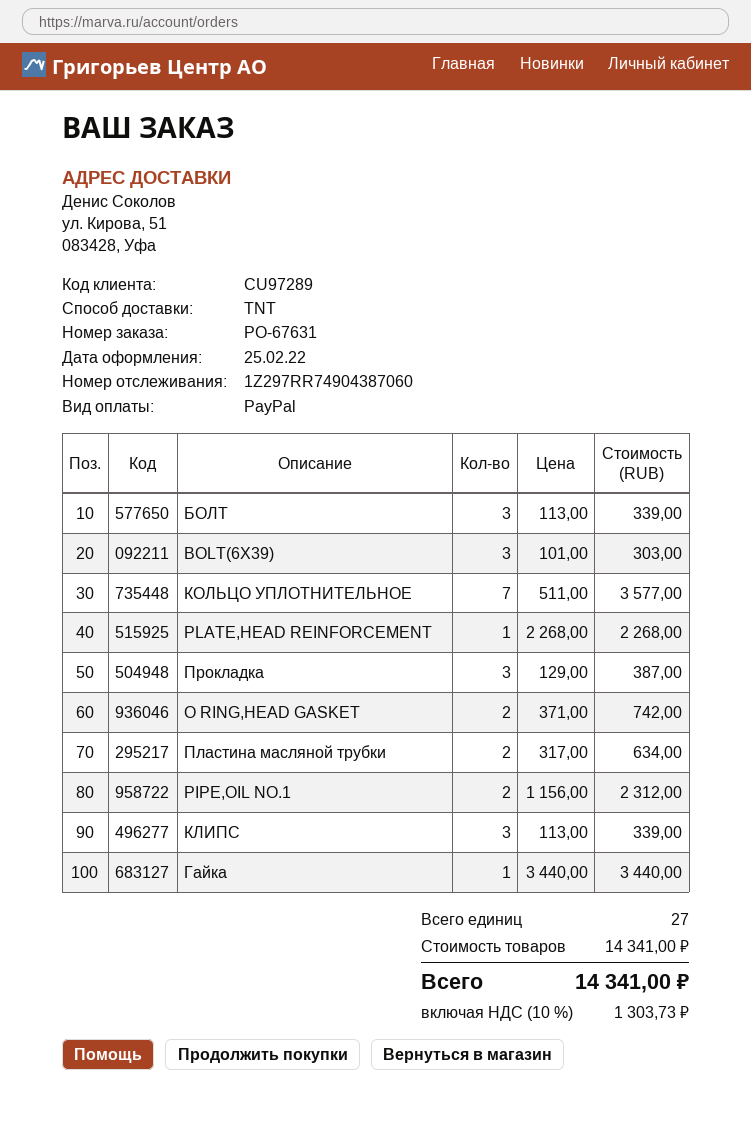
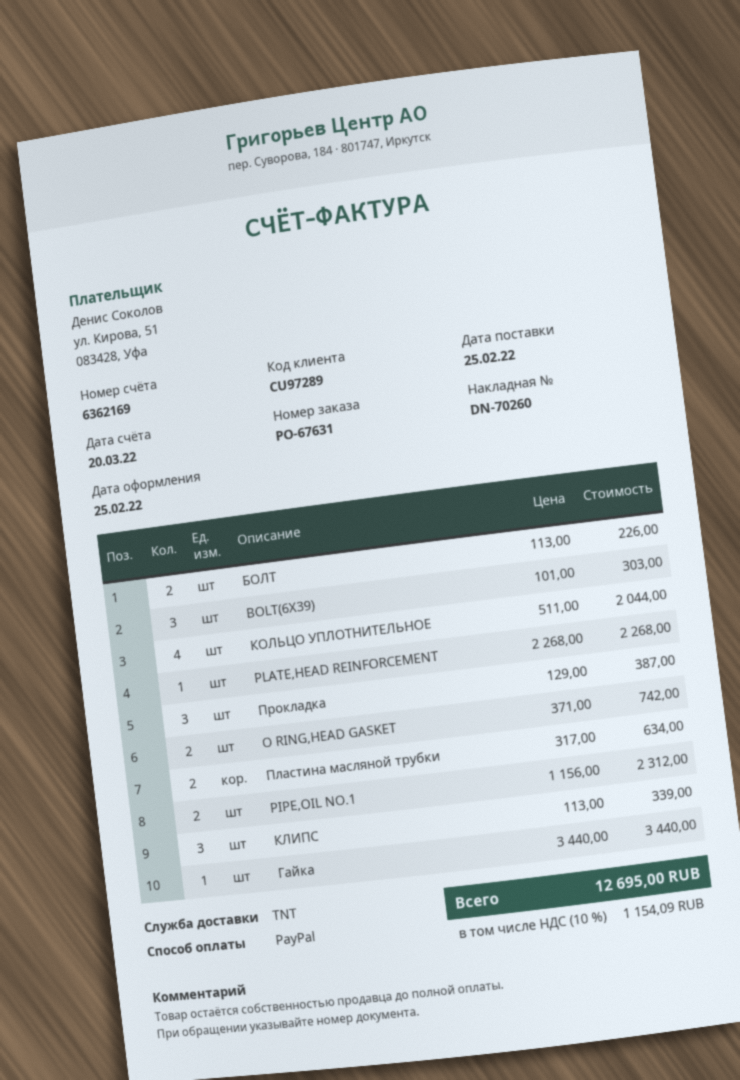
БОЛТ: 3 x 113.00 = 339.00 -> 2 x 113.00 = 226.00
КОЛЬЦО УПЛОТНИТЕЛЬНОЕ: 7 x 511.00 = 3577.00 -> 4 x 511.00 = 2044.00
tax: 10% = 1303.73 -> 10% = 1154.09
total: 14341.00 -> 12695.00

